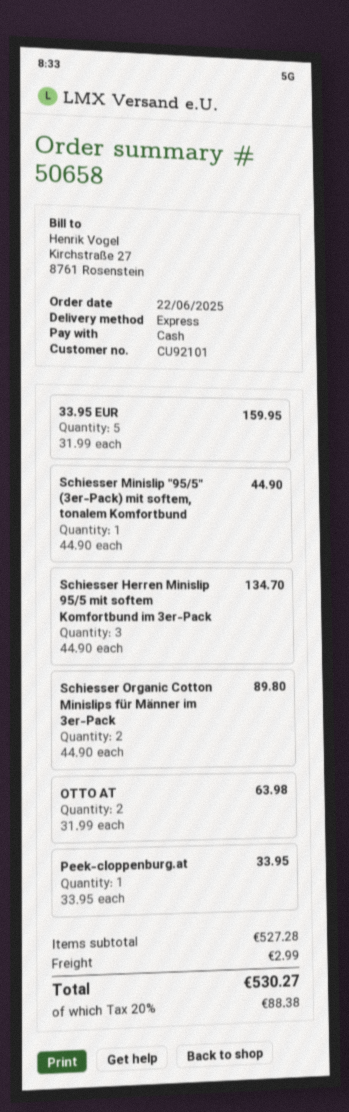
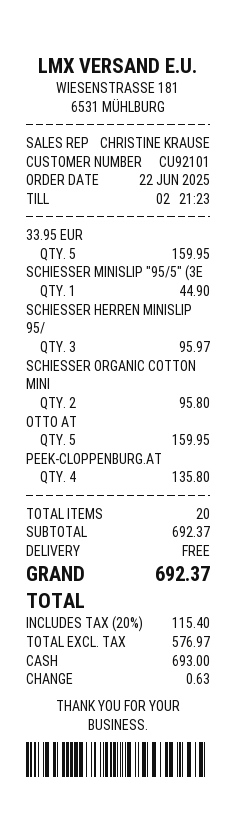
Schiesser Herren Minislip 95/5 mit softem Komfortbund im 3er-Pack: 3 for 134.70 -> 3 for 95.97
Schiesser Organic Cotton Minislips für Männer im 3er-Pack: 2 for 89.80 -> 2 for 95.80
OTTO AT: 2 for 63.98 -> 5 for 159.95
Peek-cloppenburg.at: 1 for 33.95 -> 4 for 135.80
subtotal: 527.28 -> 692.37
shipping: 2.99 -> 0.00
tax: 20% = 88.38 -> 20% = 115.40
total: 530.27 -> 692.37

